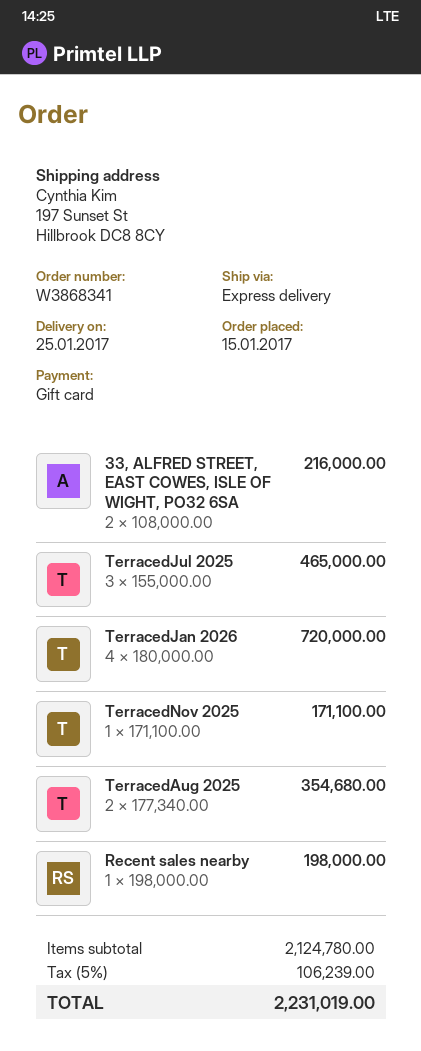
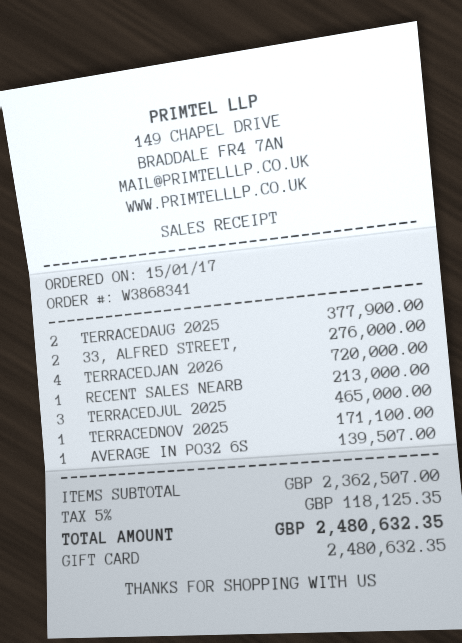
33, ALFRED STREET, EAST COWES, ISLE OF WIGHT, PO32 6SA: 2 for 216000.00 -> 2 for 276000.00
TerracedAug 2025: 2 for 354680.00 -> 2 for 377900.00
Recent sales nearby: 1 for 198000.00 -> 1 for 213000.00
AVERAGE IN PO32 6S: none -> 1 for 139507.00
subtotal: 2124780.00 -> 2362507.00
tax: 5% = 106239.00 -> 5% = 118125.35
total: 2231019.00 -> 2480632.35

